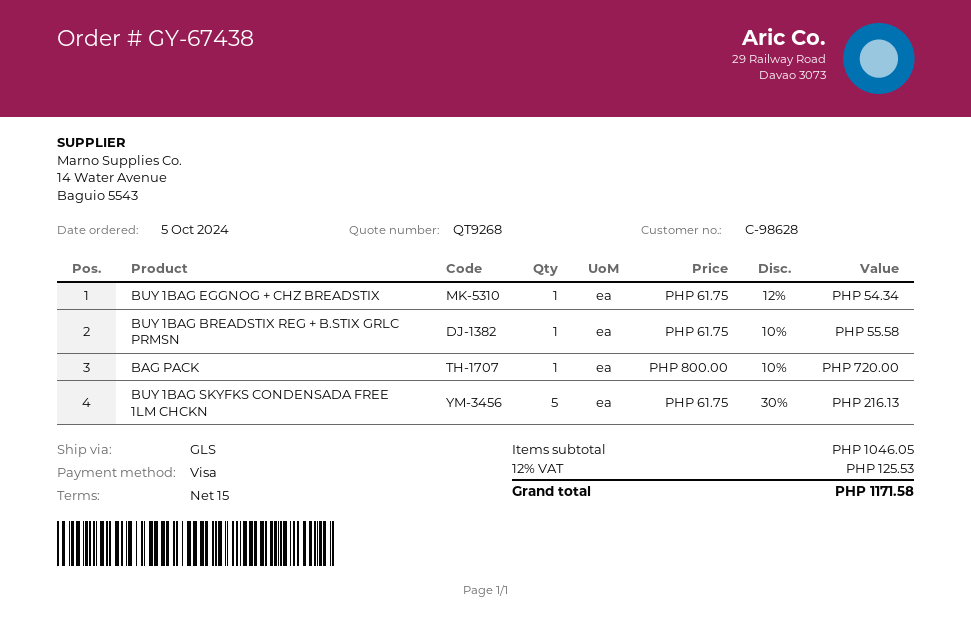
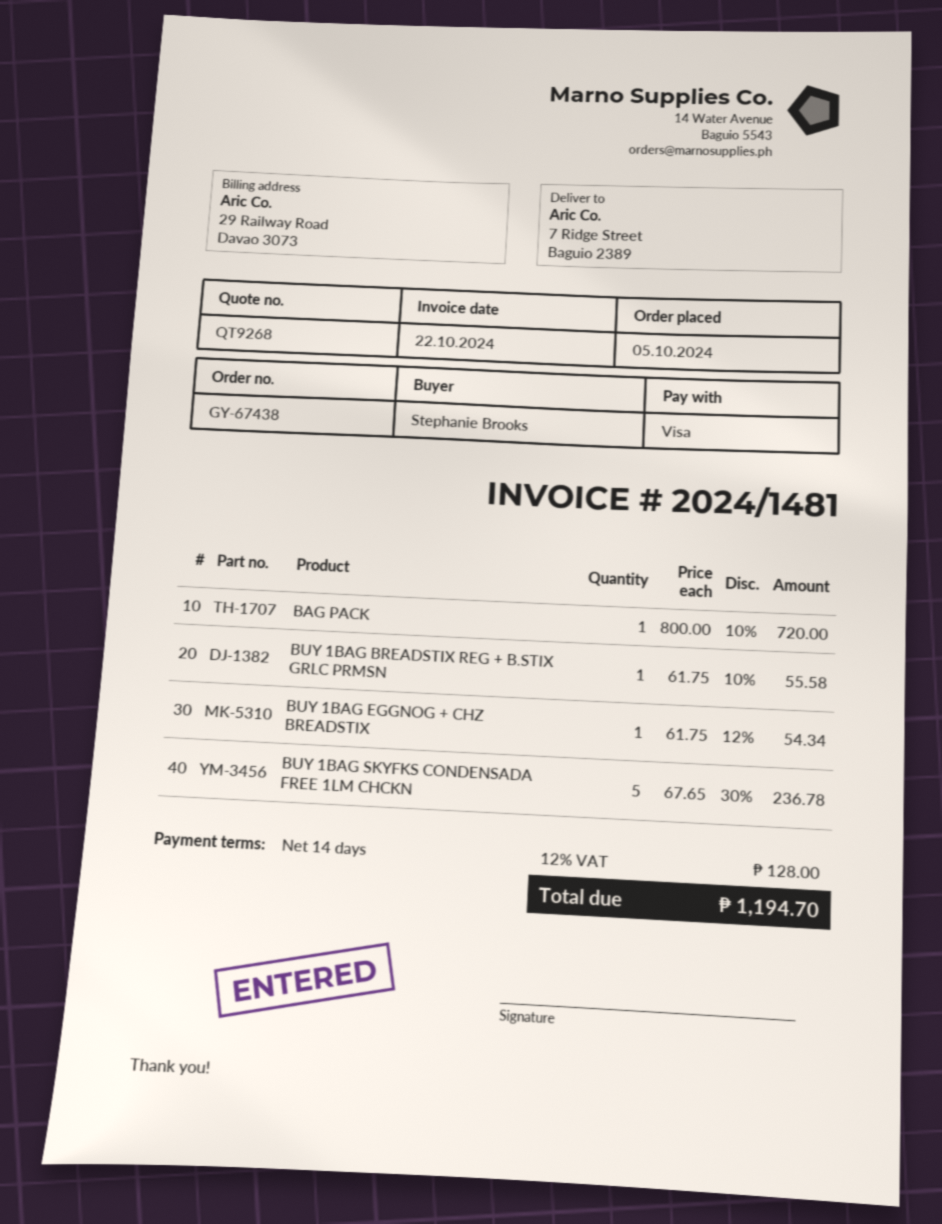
payment terms: 15 days -> 14 days
BUY 1BAG SKYFKS CONDENSADA FREE 1LM CHCKN: 5 x 61.75 - 30% = 216.13 -> 5 x 67.65 - 30% = 236.78
tax: 12% = 125.53 -> 12% = 128.00
total: 1171.58 -> 1194.70

